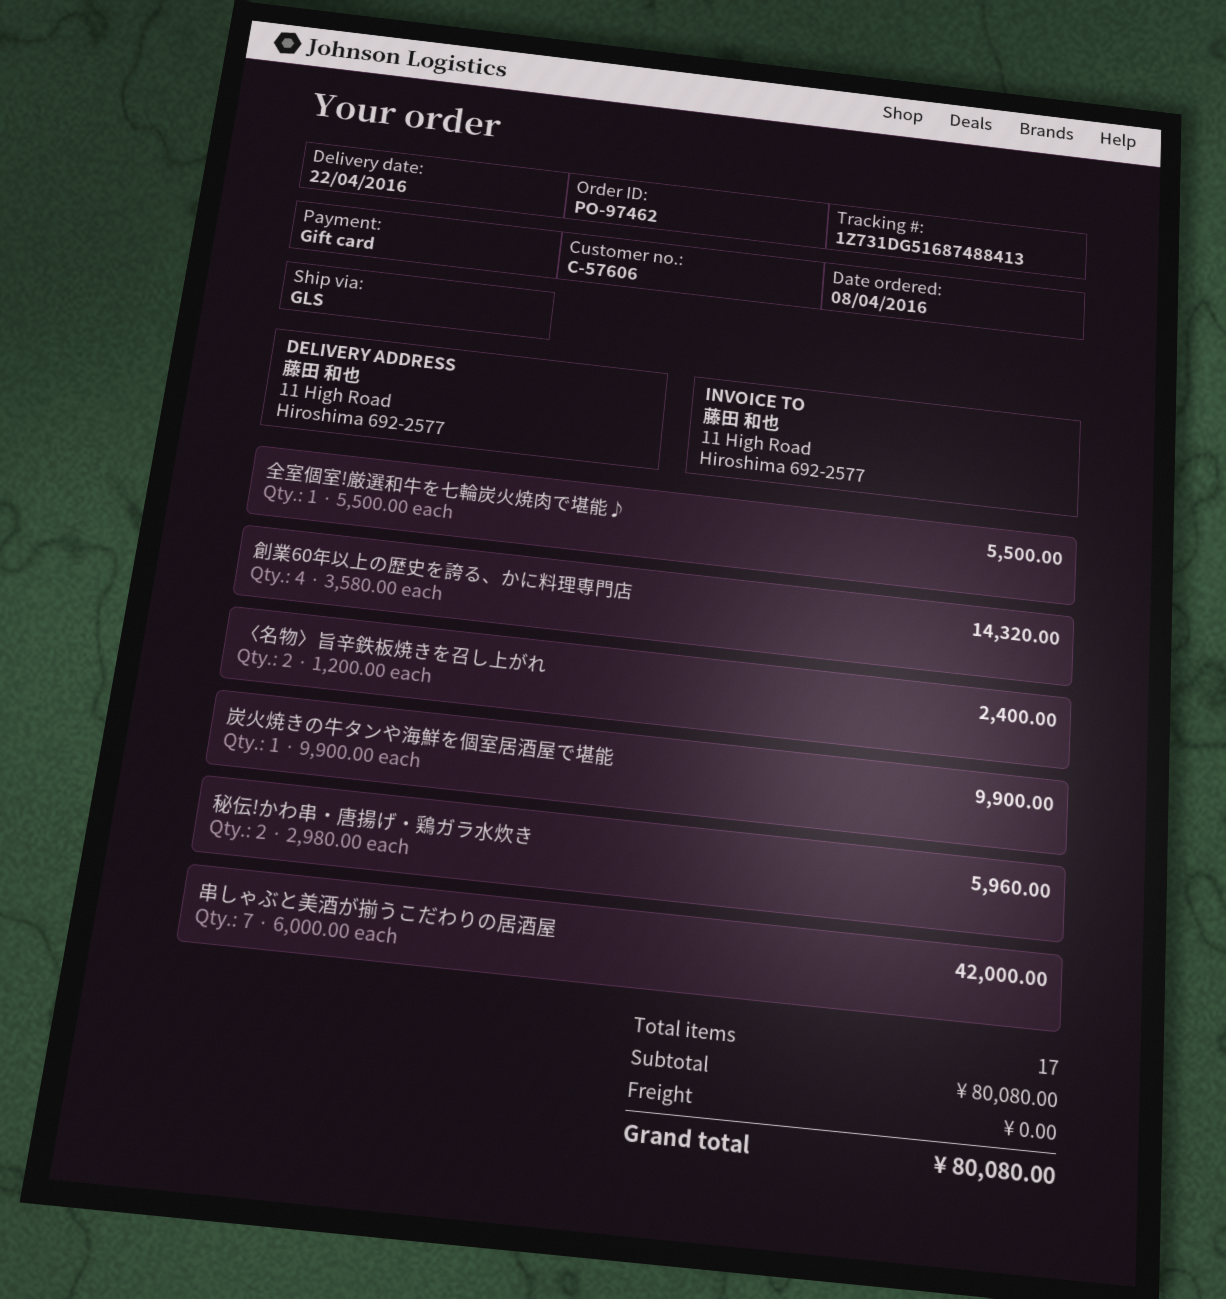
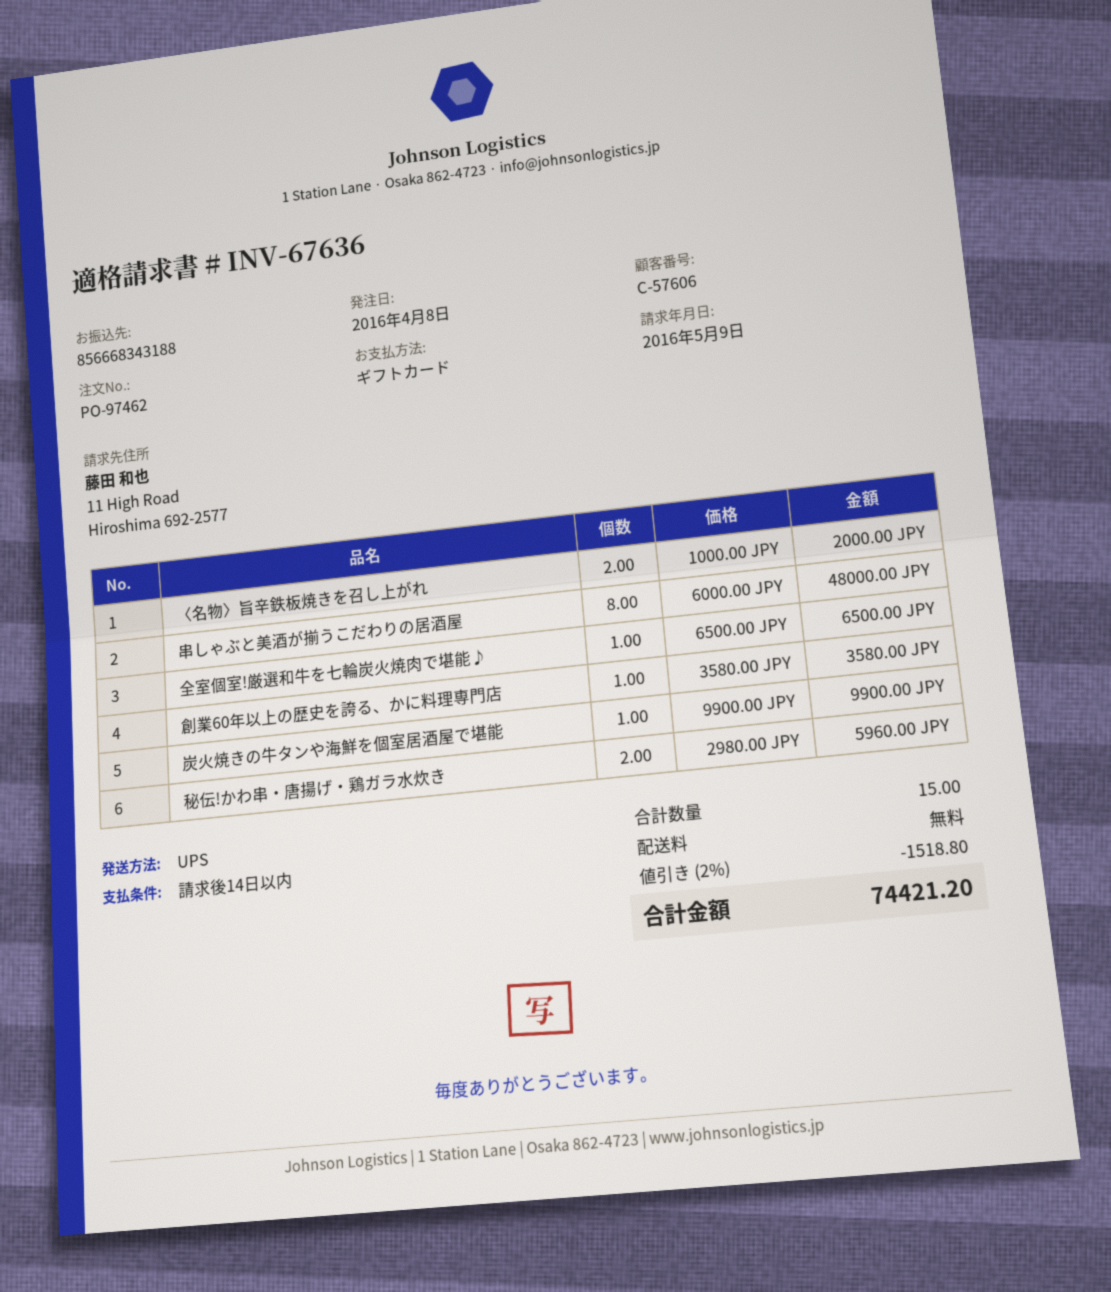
shipping method: GLS -> UPS
全室個室!厳選和牛を七輪炭火焼肉で堪能♪: 1 x 5500.00 = 5500.00 -> 1 x 6500.00 = 6500.00
創業60年以上の歴史を誇る、かに料理専門店: 4 x 3580.00 = 14320.00 -> 1 x 3580.00 = 3580.00
〈名物〉旨辛鉄板焼きを召し上がれ: 2 x 1200.00 = 2400.00 -> 2 x 1000.00 = 2000.00
串しゃぶと美酒が揃うこだわりの居酒屋: 7 x 6000.00 = 42000.00 -> 8 x 6000.00 = 48000.00
total quantity: 17 -> 15
discount: none -> 2% = 1518.80
total: 80080.00 -> 74421.20

